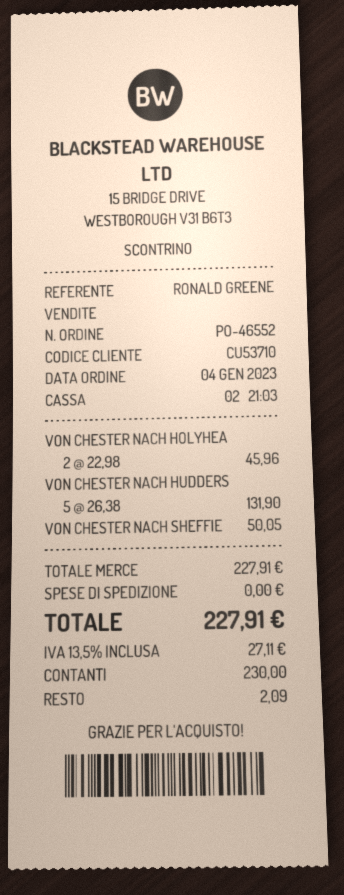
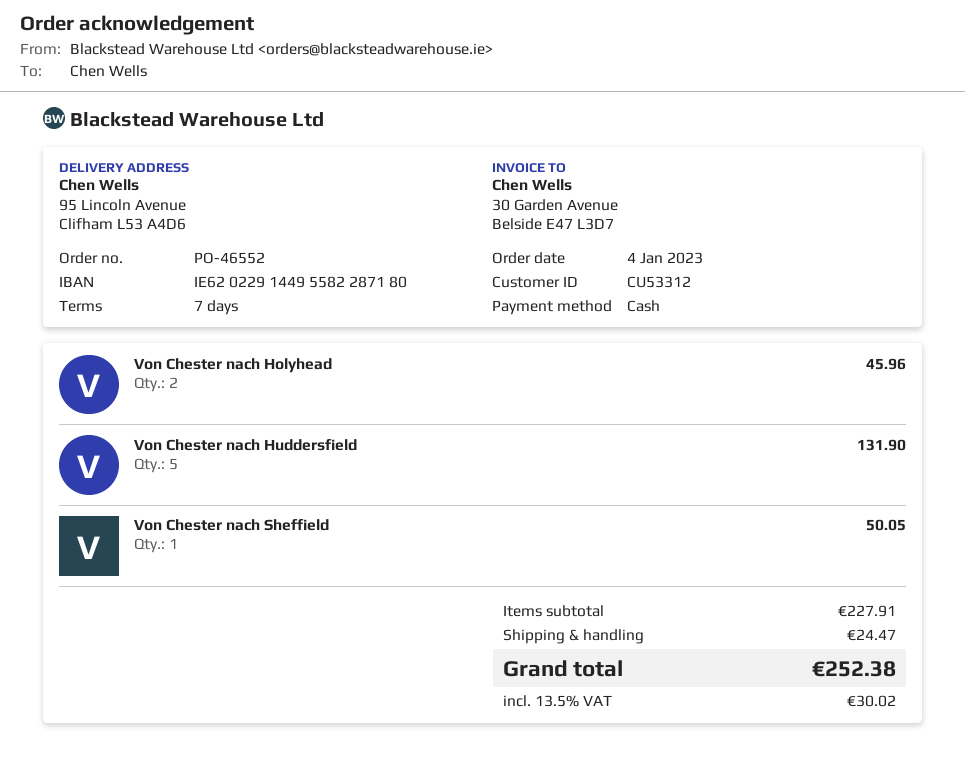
customer number: CU53710 -> CU53312
shipping: 0.00 -> 24.47
tax: 13.5% = 27.11 -> 13.5% = 30.02
total: 227.91 -> 252.38

